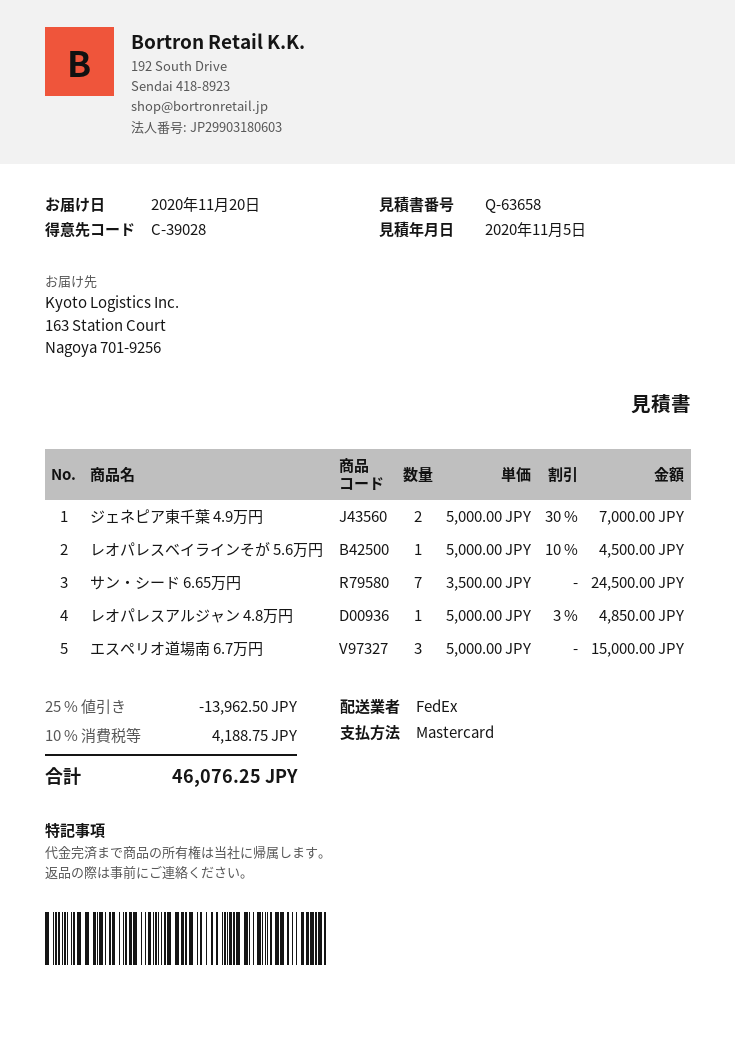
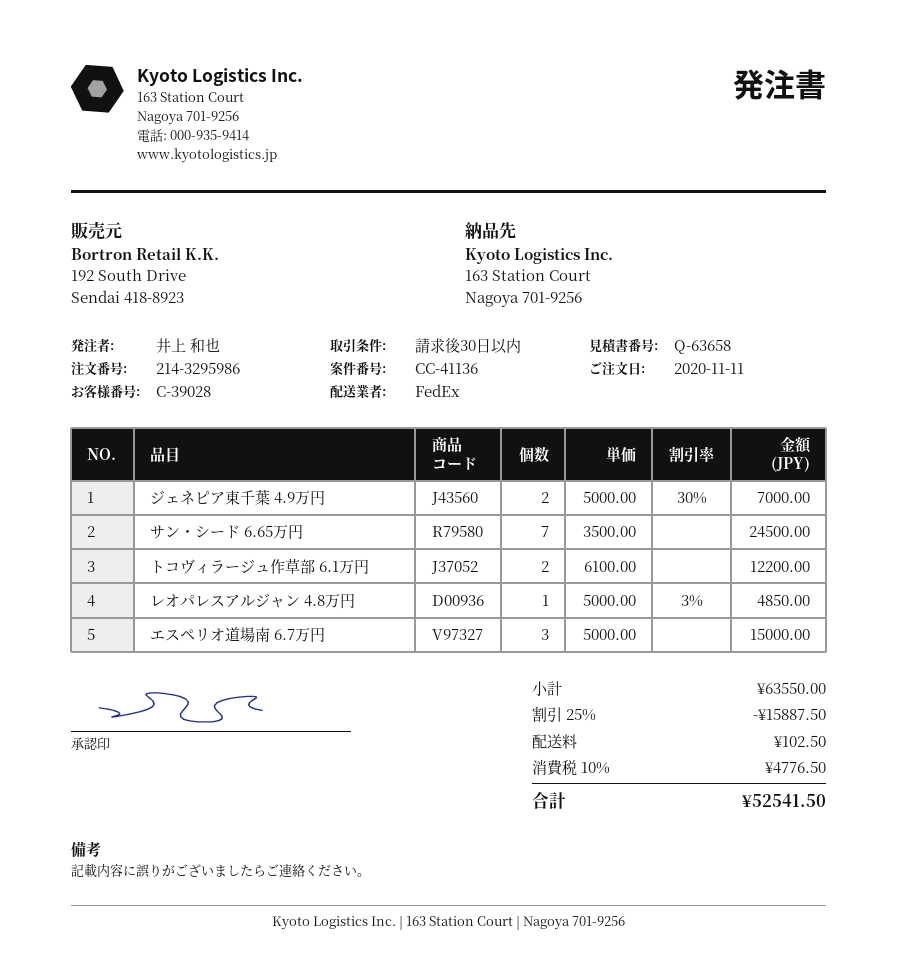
レオパレスベイラインそが 5.6万円: 1 x 5000.00 - 10% = 4500.00 -> none
トコヴィラージュ作草部 6.1万円: none -> 2 x 6100.00 = 12200.00
discount: 25% = 13962.50 -> 25% = 15887.50
shipping: none -> 102.50
tax: 10% = 4188.75 -> 10% = 4776.50
total: 46076.25 -> 52541.50

